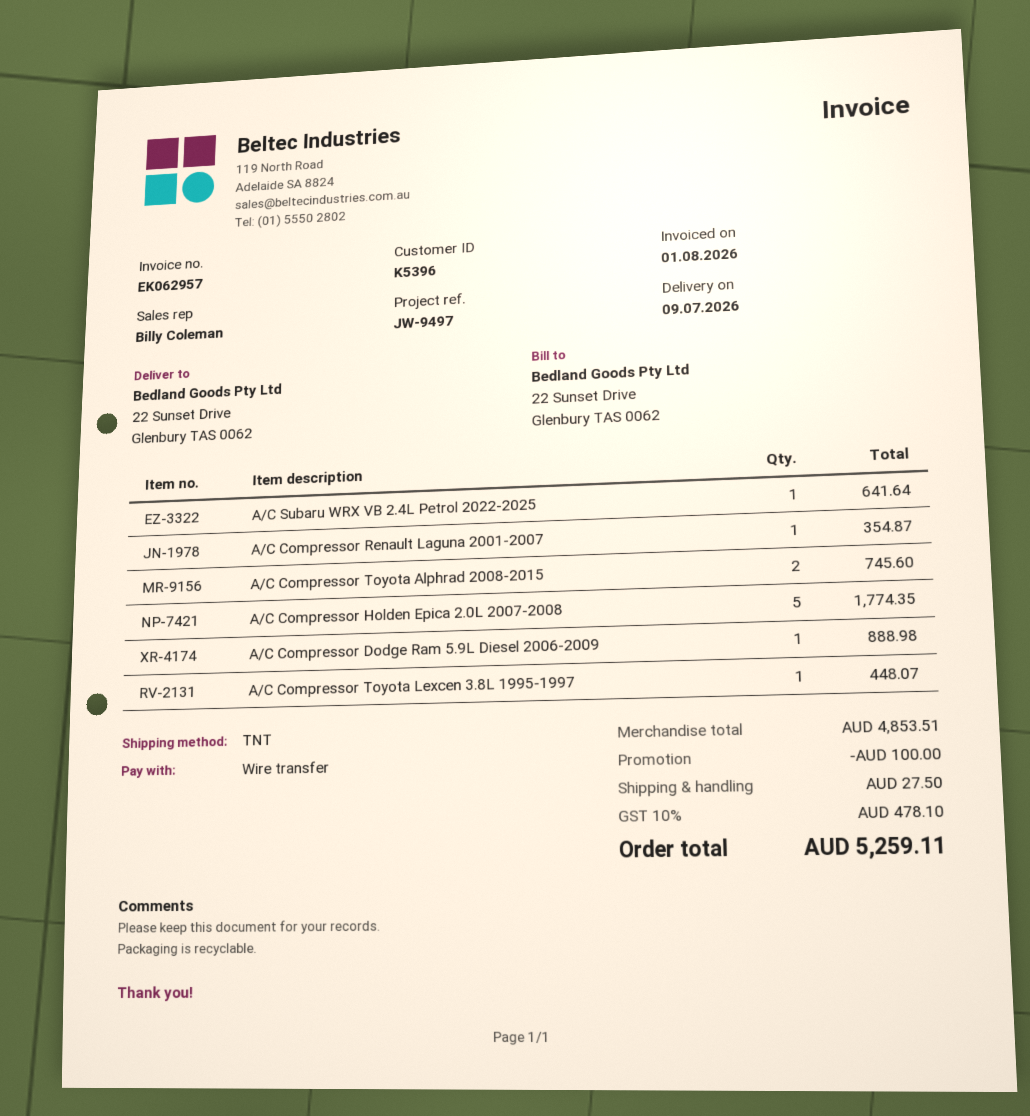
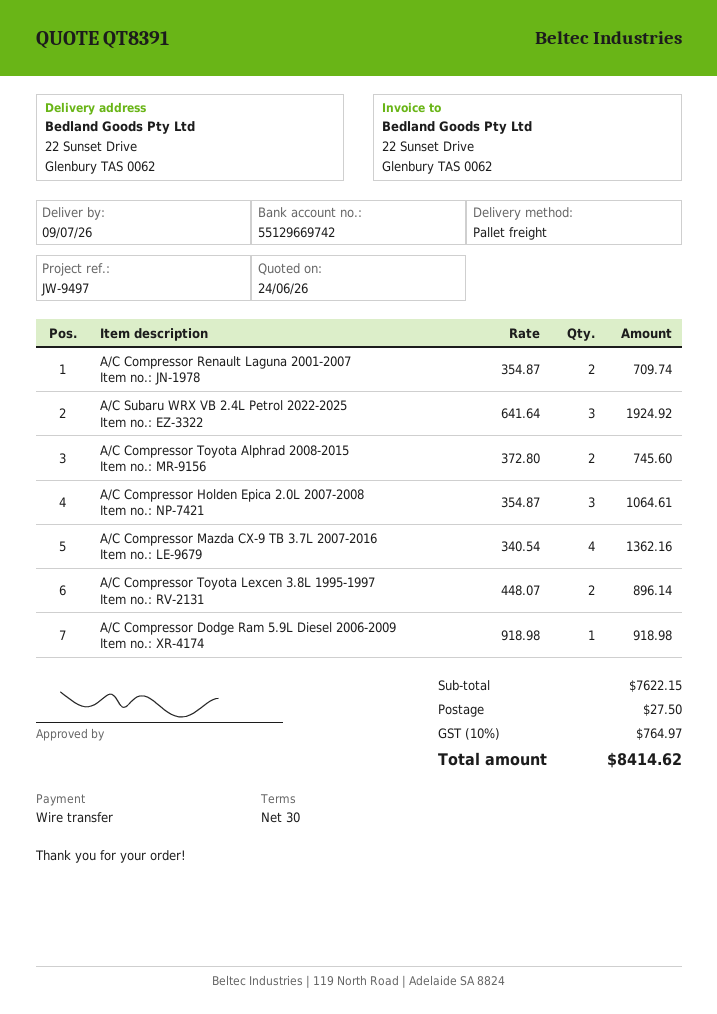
shipping method: TNT -> pallet freight
A/C Subaru WRX VB 2.4L Petrol 2022-2025: 1 for 641.64 -> 3 for 1924.92
A/C Compressor Renault Laguna 2001-2007: 1 for 354.87 -> 2 for 709.74
A/C Compressor Holden Epica 2.0L 2007-2008: 5 for 1774.35 -> 3 for 1064.61
A/C Compressor Dodge Ram 5.9L Diesel 2006-2009: 1 for 888.98 -> 1 for 918.98
A/C Compressor Toyota Lexcen 3.8L 1995-1997: 1 for 448.07 -> 2 for 896.14
A/C Compressor Mazda CX-9 TB 3.7L 2007-2016: none -> 4 for 1362.16
subtotal: 4853.51 -> 7622.15
discount: 100.00 -> none
tax: 10% = 478.10 -> 10% = 764.97
total: 5259.11 -> 8414.62

